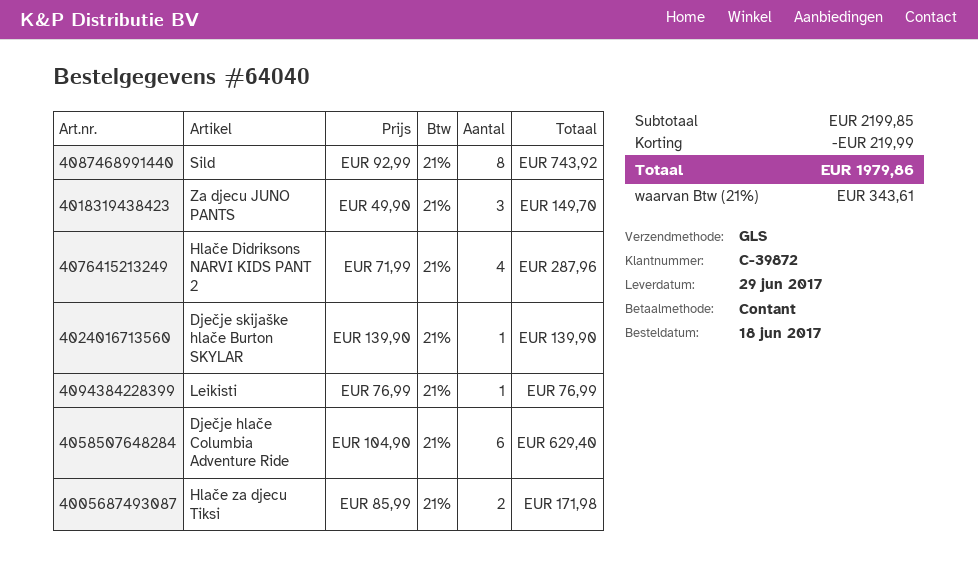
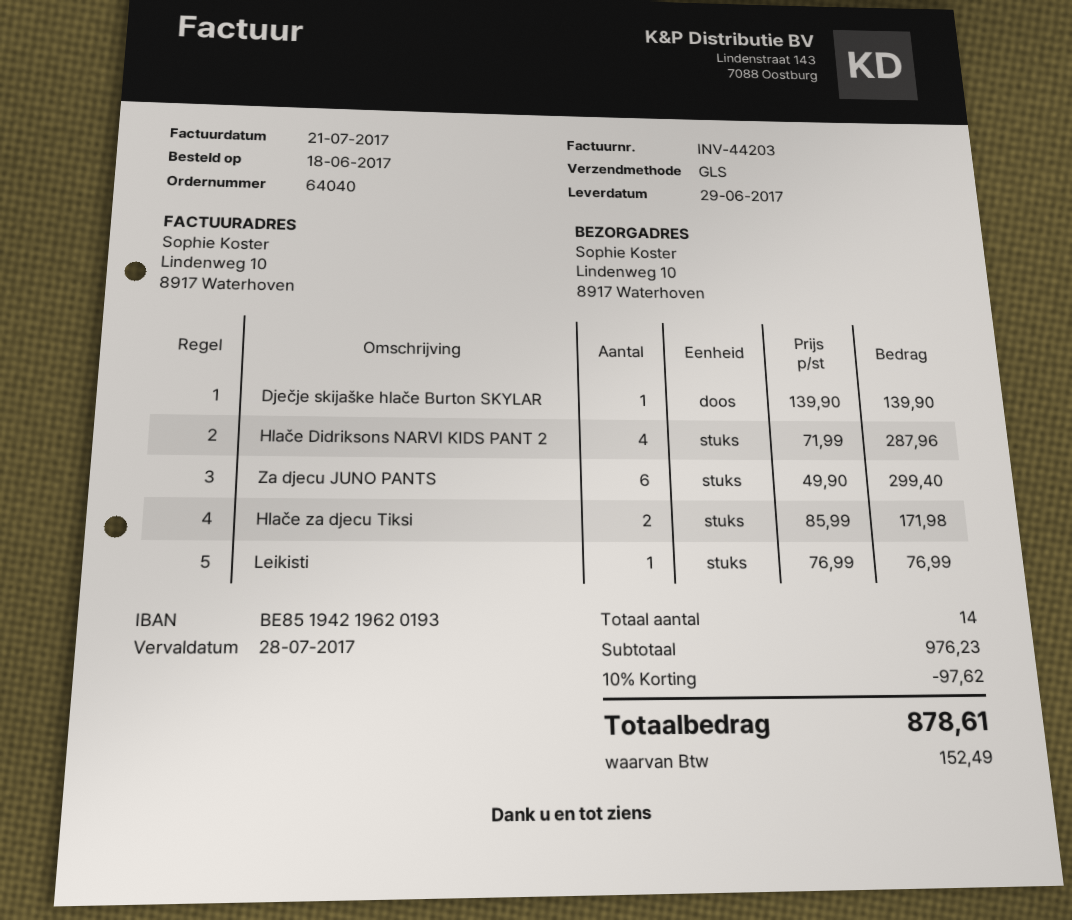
Sild: 8 x 92.99 = 743.92 -> none
Za djecu JUNO PANTS: 3 x 49.90 = 149.70 -> 6 x 49.90 = 299.40
Dječje hlače Columbia Adventure Ride: 6 x 104.90 = 629.40 -> none
subtotal: 2199.85 -> 976.23
discount: 219.99 -> 97.62
tax: 343.61 -> 152.49
total: 1979.86 -> 878.61

